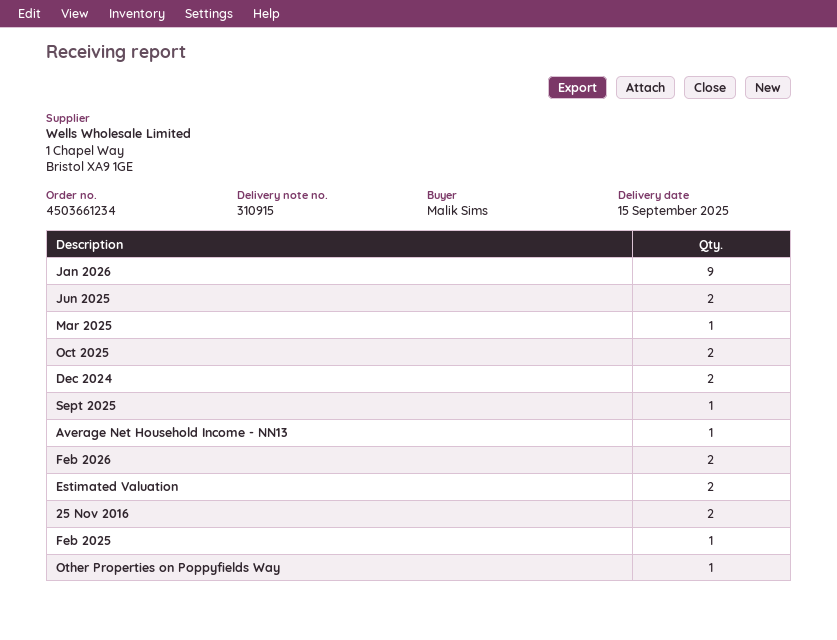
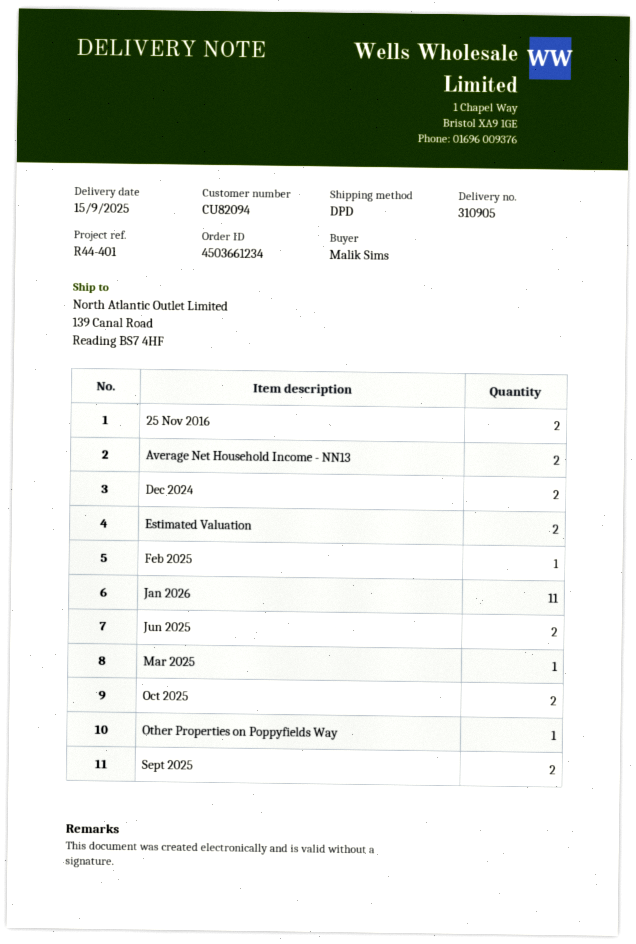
delivery note number: 310915 -> 310905
Jan 2026: 9 -> 11
Sept 2025: 1 -> 2
Average Net Household Income - NN13: 1 -> 2
Feb 2026: 2 -> none

